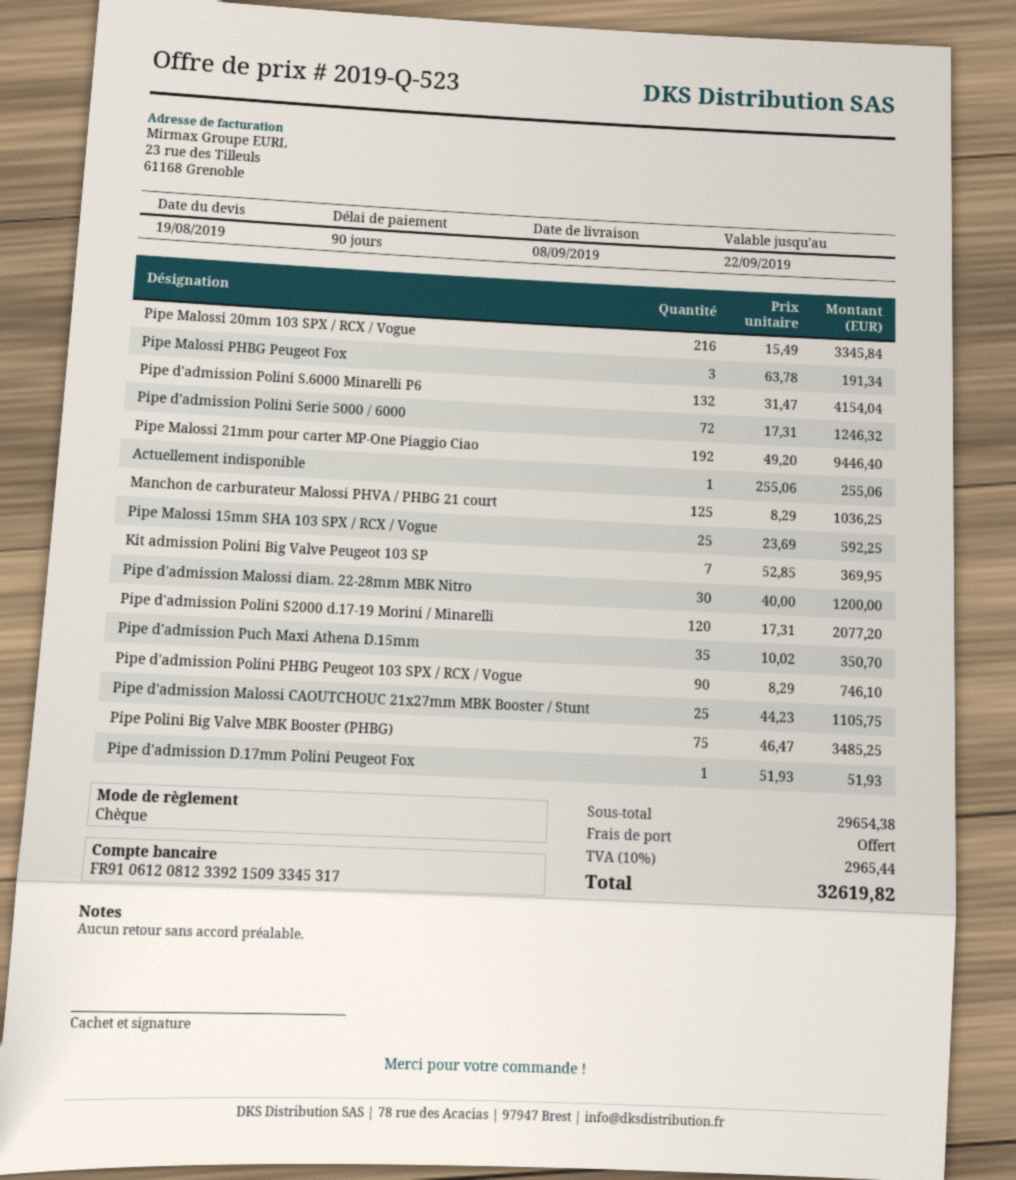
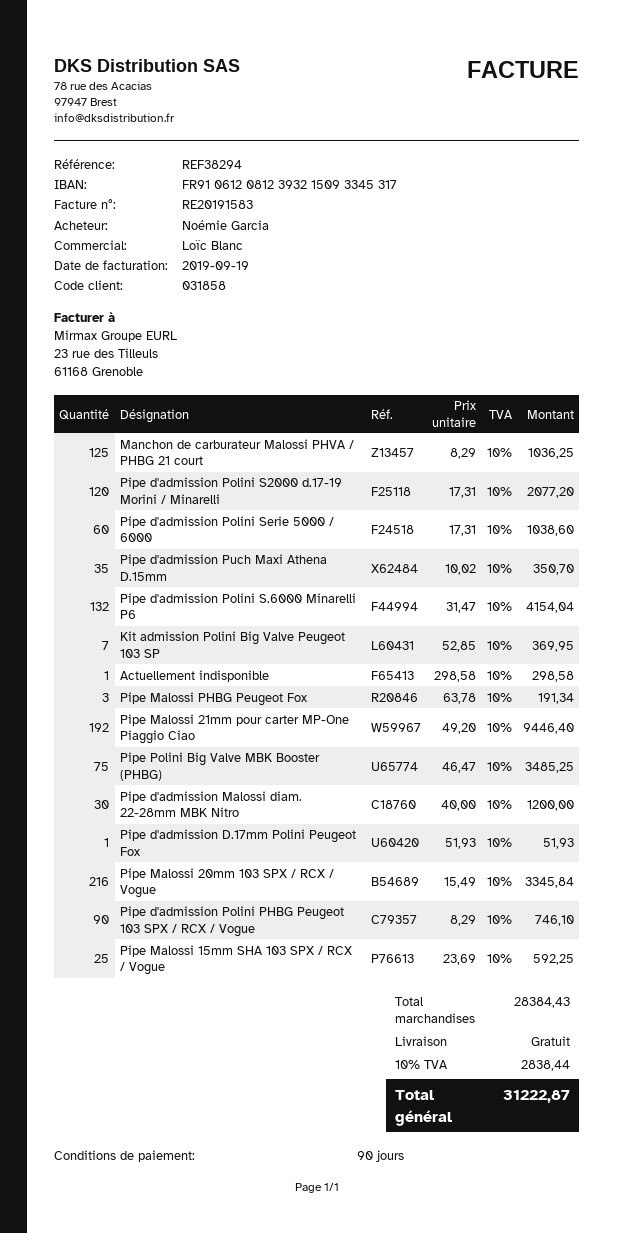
bank account: FR9106120812339215093345317 -> FR9106120812393215093345317
Pipe d'admission Polini Serie 5000 / 6000: 72 x 17.31 = 1246.32 -> 60 x 17.31 = 1038.60
Actuellement indisponible: 1 x 255.06 = 255.06 -> 1 x 298.58 = 298.58
Pipe d'admission Malossi CAOUTCHOUC 21x27mm MBK Booster / Stunt: 25 x 44.23 = 1105.75 -> none
subtotal: 29654.38 -> 28384.43
tax: 10% = 2965.44 -> 10% = 2838.44
total: 32619.82 -> 31222.87

